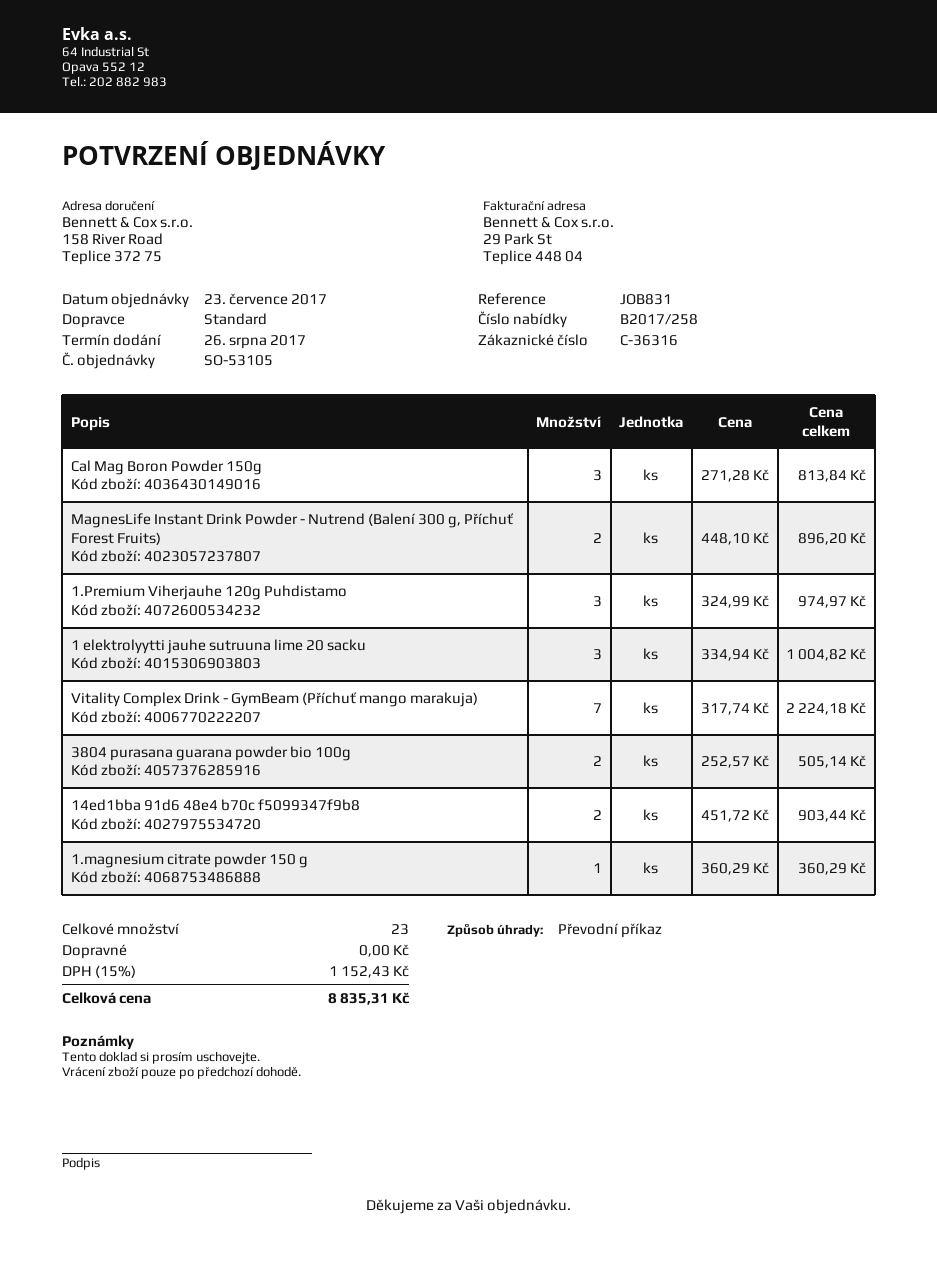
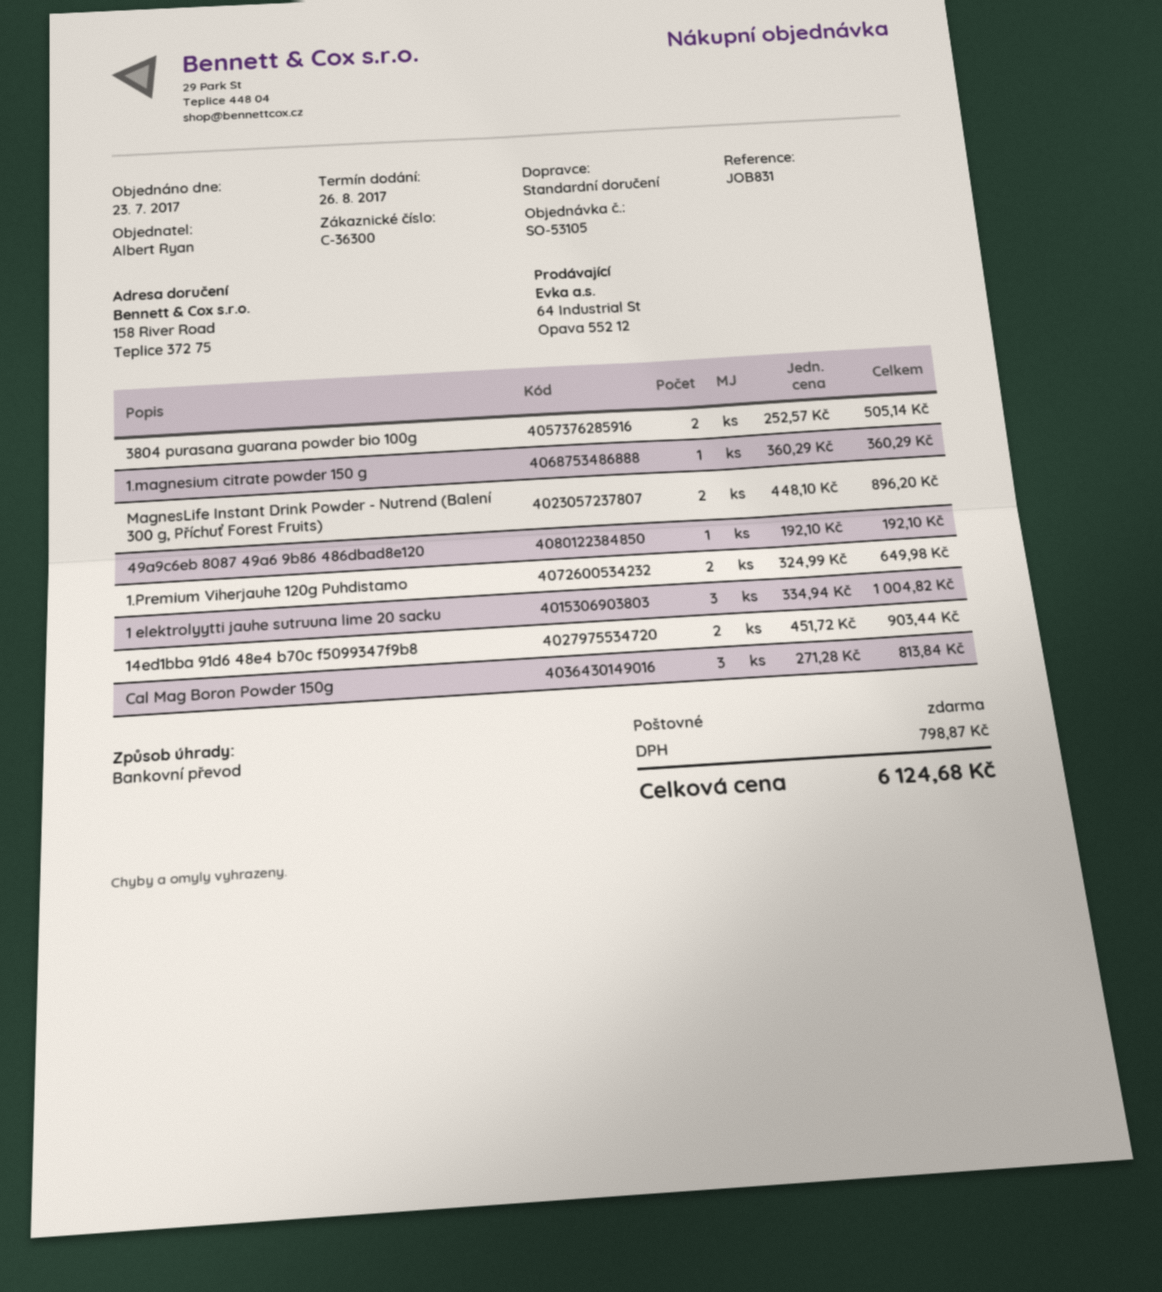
customer number: C-36316 -> C-36300
1.Premium Viherjauhe 120g Puhdistamo: 3 x 324.99 = 974.97 -> 2 x 324.99 = 649.98
Vitality Complex Drink - GymBeam (Příchuť mango marakuja): 7 x 317.74 = 2224.18 -> none
49a9c6eb 8087 49a6 9b86 486dbad8e120: none -> 1 x 192.10 = 192.10
tax: 1152.43 -> 798.87
total: 8835.31 -> 6124.68

